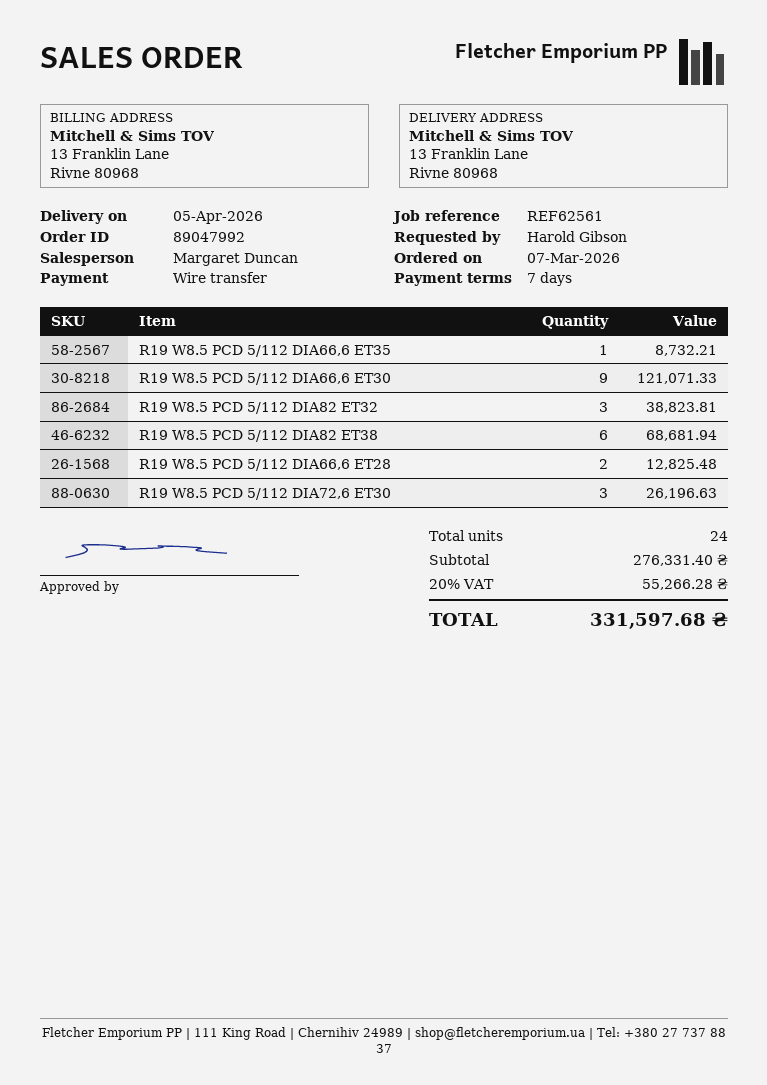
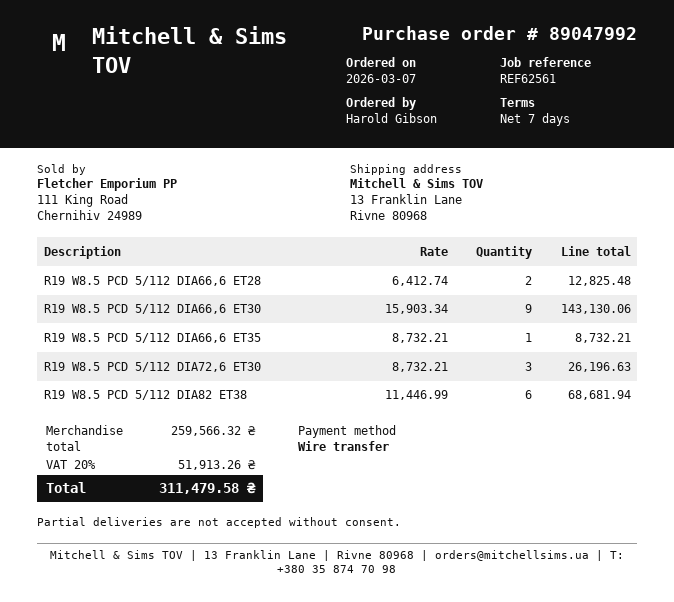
R19 W8.5 PCD 5/112 DIA66,6 ET30: 9 for 121071.33 -> 9 for 143130.06
R19 W8.5 PCD 5/112 DIA82 ET32: 3 for 38823.81 -> none
subtotal: 276331.40 -> 259566.32
tax: 20% = 55266.28 -> 20% = 51913.26
total: 331597.68 -> 311479.58

